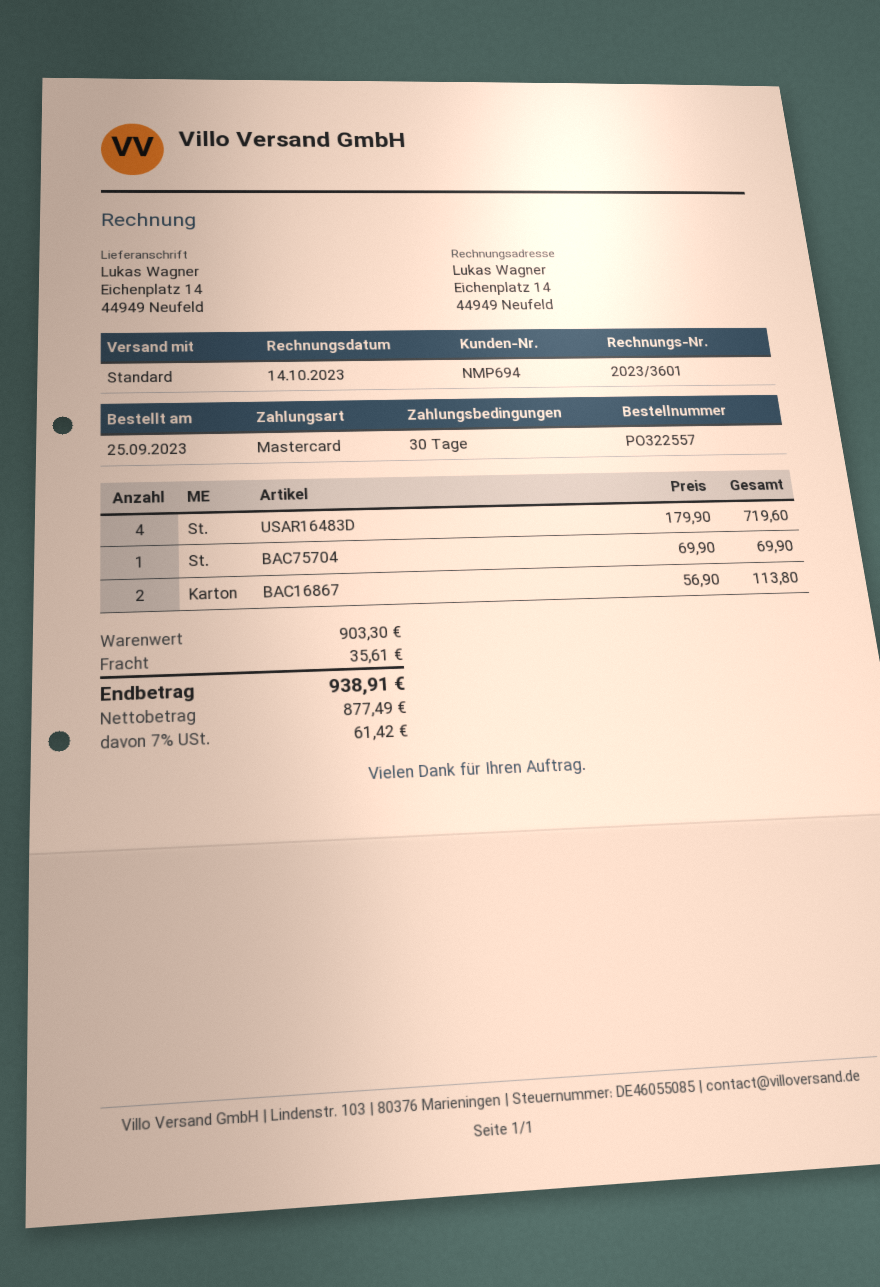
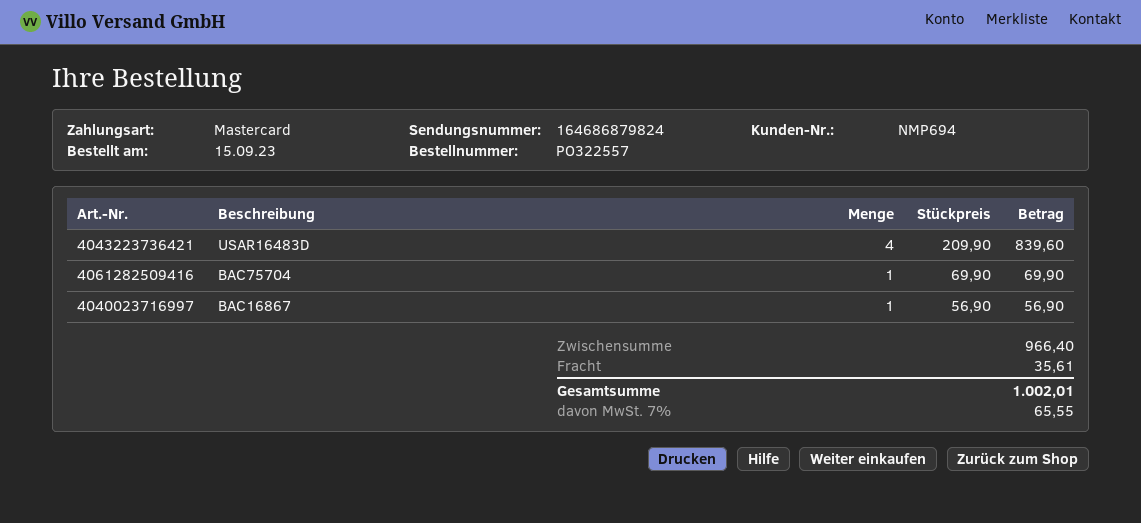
order date: 2023-09-25 -> 2023-09-15
USAR16483D: 4 x 179.90 = 719.60 -> 4 x 209.90 = 839.60
BAC16867: 2 x 56.90 = 113.80 -> 1 x 56.90 = 56.90
subtotal: 903.30 -> 966.40
tax: 7% = 61.42 -> 7% = 65.55
total: 938.91 -> 1002.01

